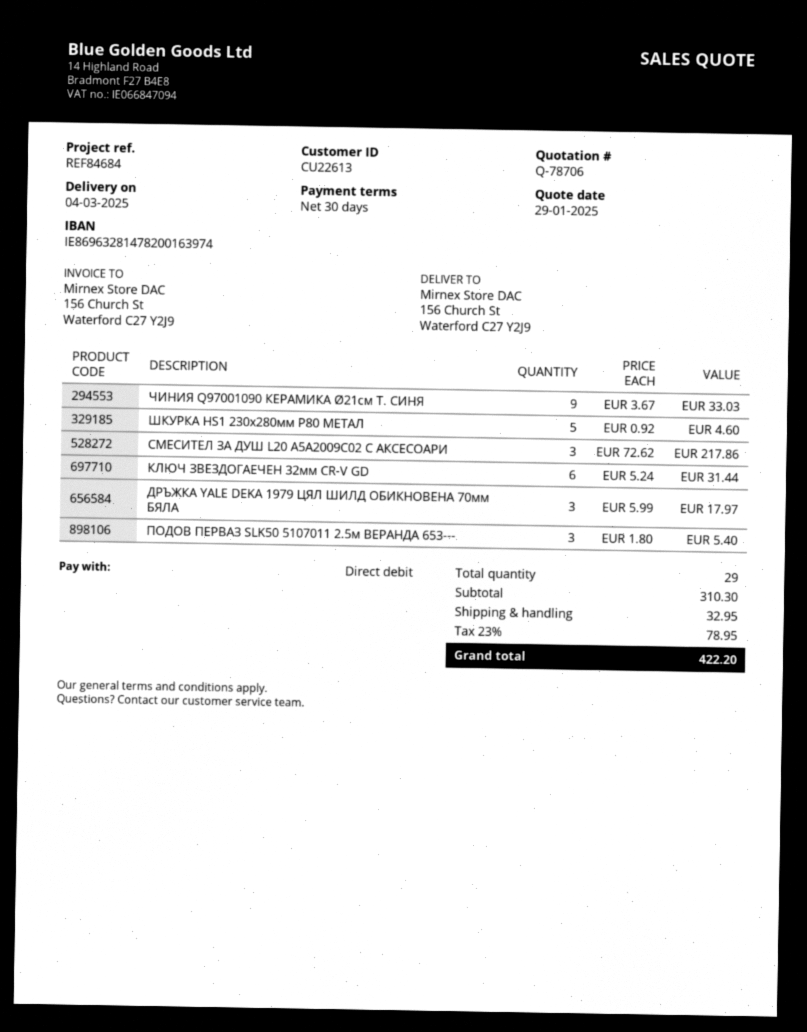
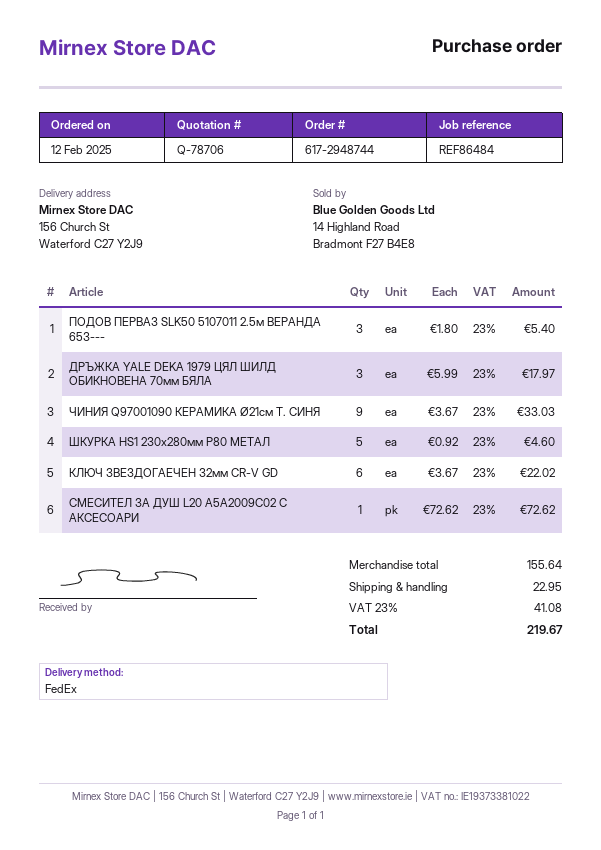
reference: REF84684 -> REF86484
СМЕСИТЕЛ ЗА ДУШ L20 A5A2009C02 С АКСЕСОАРИ: 3 x 72.62 = 217.86 -> 1 x 72.62 = 72.62
КЛЮЧ ЗВЕЗДОГАЕЧЕН 32мм CR-V GD: 6 x 5.24 = 31.44 -> 6 x 3.67 = 22.02
subtotal: 310.30 -> 155.64
shipping: 32.95 -> 22.95
tax: 23% = 78.95 -> 23% = 41.08
total: 422.20 -> 219.67

